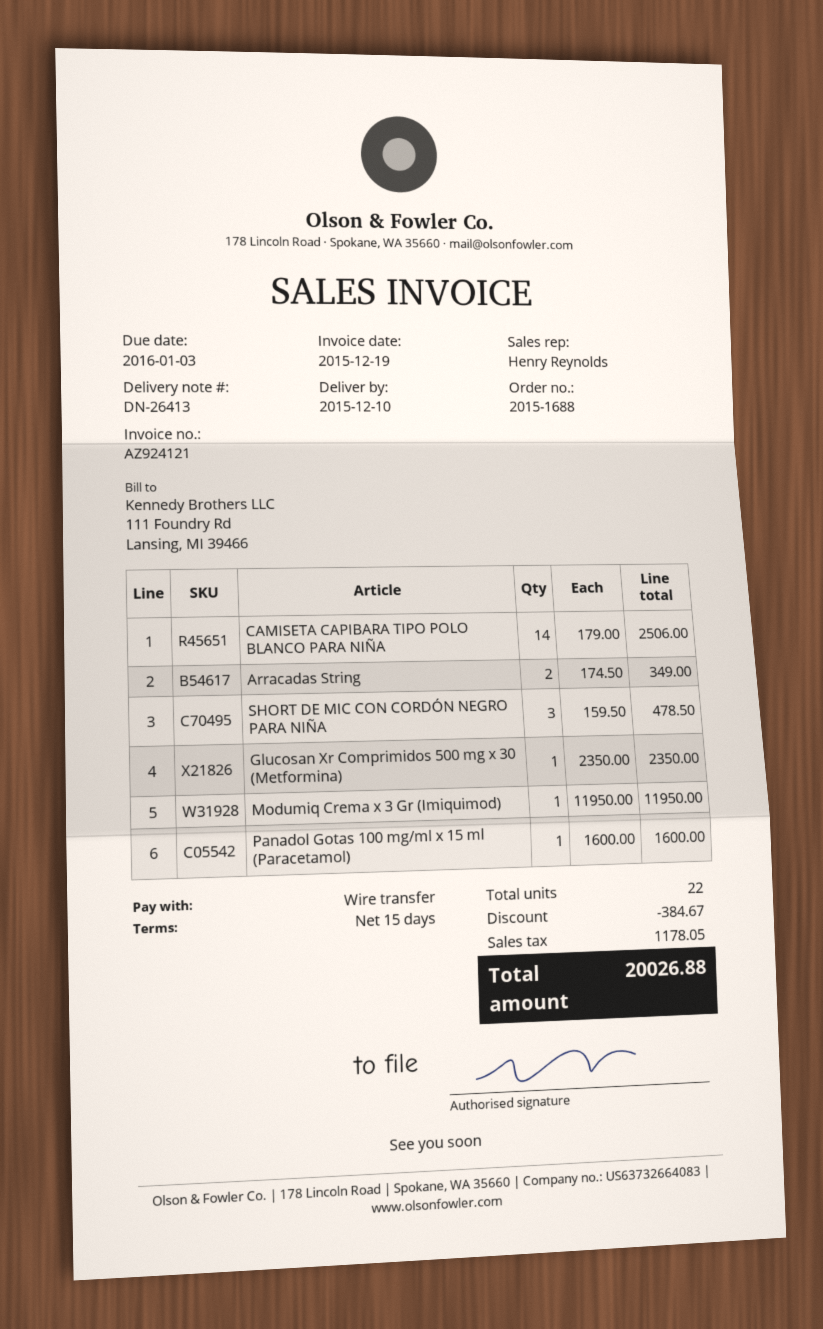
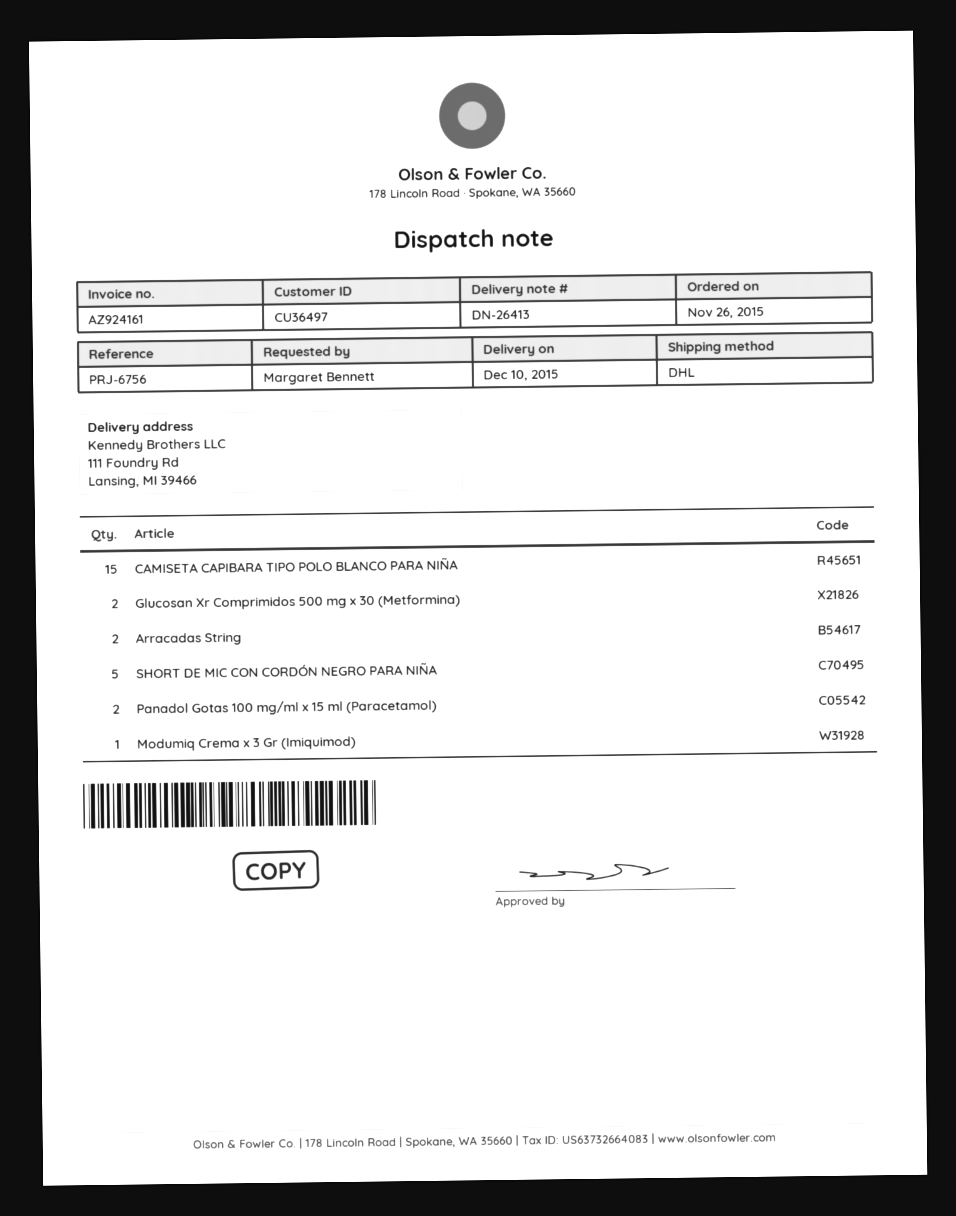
invoice number: AZ924121 -> AZ924161
CAMISETA CAPIBARA TIPO POLO BLANCO PARA NIÑA: 14 -> 15
SHORT DE MIC CON CORDÓN NEGRO PARA NIÑA: 3 -> 5
Glucosan Xr Comprimidos 500 mg x 30 (Metformina): 1 -> 2
Panadol Gotas 100 mg/ml x 15 ml (Paracetamol): 1 -> 2

